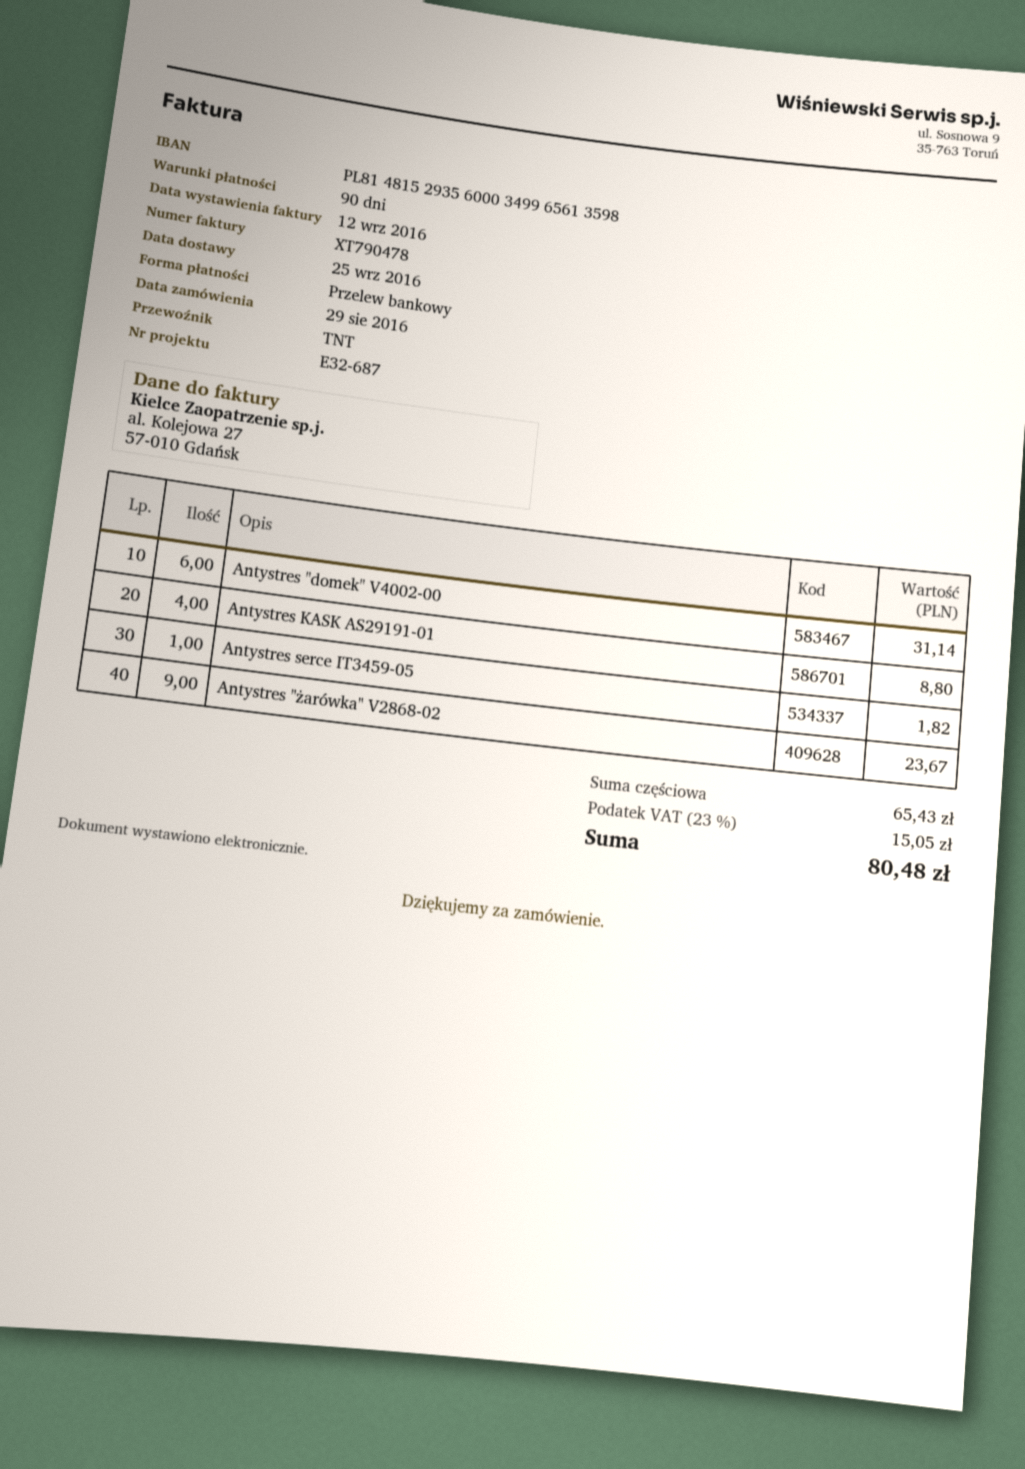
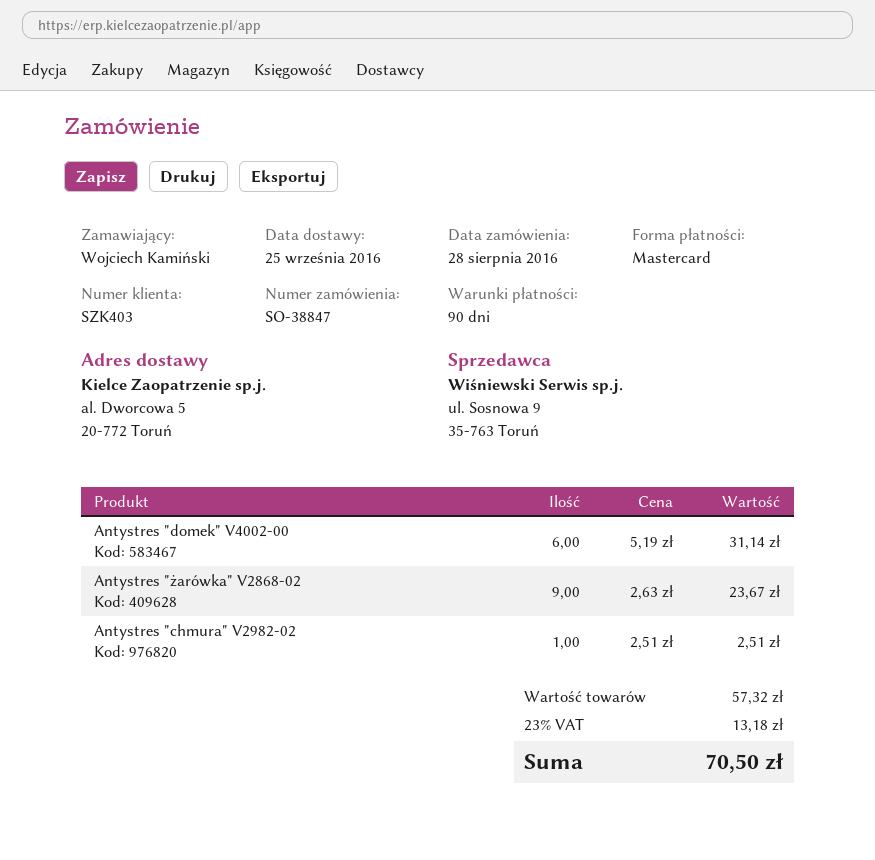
order date: 2016-08-29 -> 2016-08-28
payment method: bank transfer -> Mastercard
Antystres KASK AS29191-01: 4 for 8.80 -> none
Antystres serce IT3459-05: 1 for 1.82 -> none
Antystres "chmura" V2982-02: none -> 1 for 2.51
subtotal: 65.43 -> 57.32
tax: 23% = 15.05 -> 23% = 13.18
total: 80.48 -> 70.50

